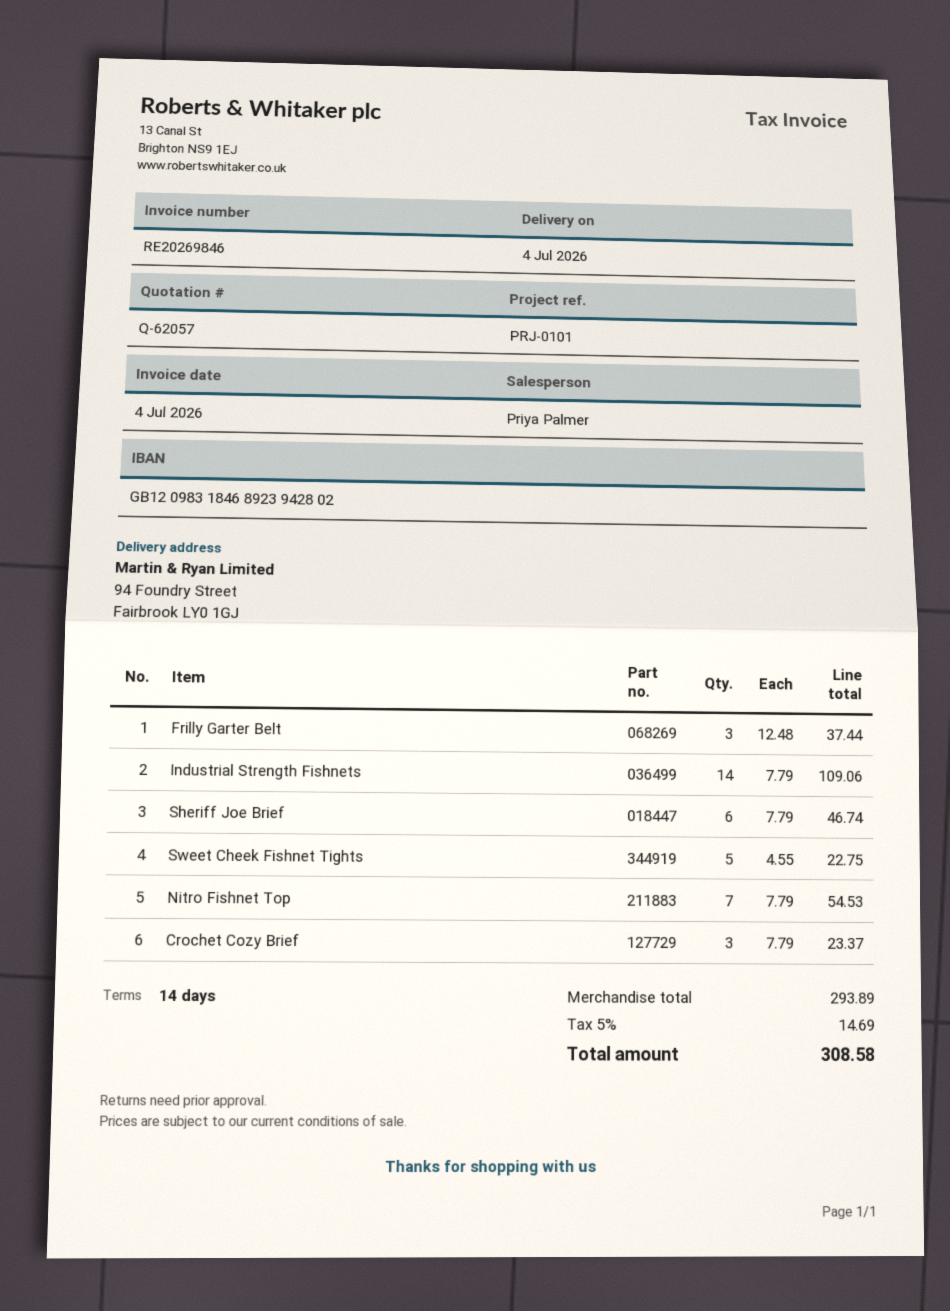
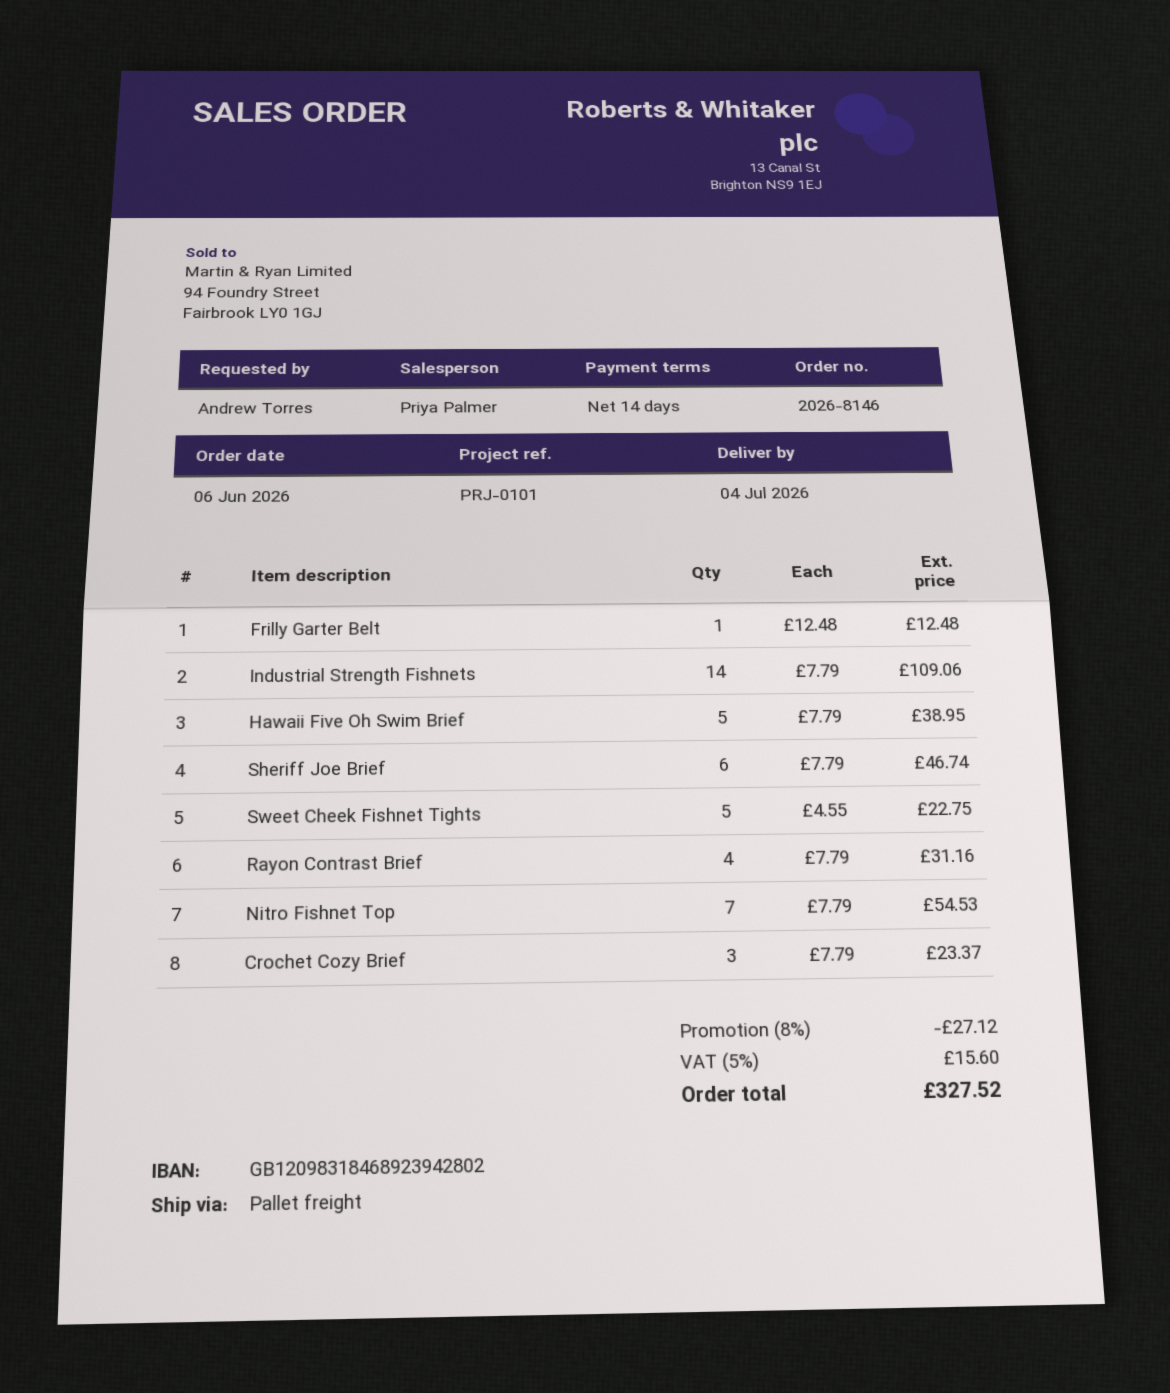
Frilly Garter Belt: 3 x 12.48 = 37.44 -> 1 x 12.48 = 12.48
Hawaii Five Oh Swim Brief: none -> 5 x 7.79 = 38.95
Rayon Contrast Brief: none -> 4 x 7.79 = 31.16
discount: none -> 8% = 27.12
tax: 5% = 14.69 -> 5% = 15.60
total: 308.58 -> 327.52

